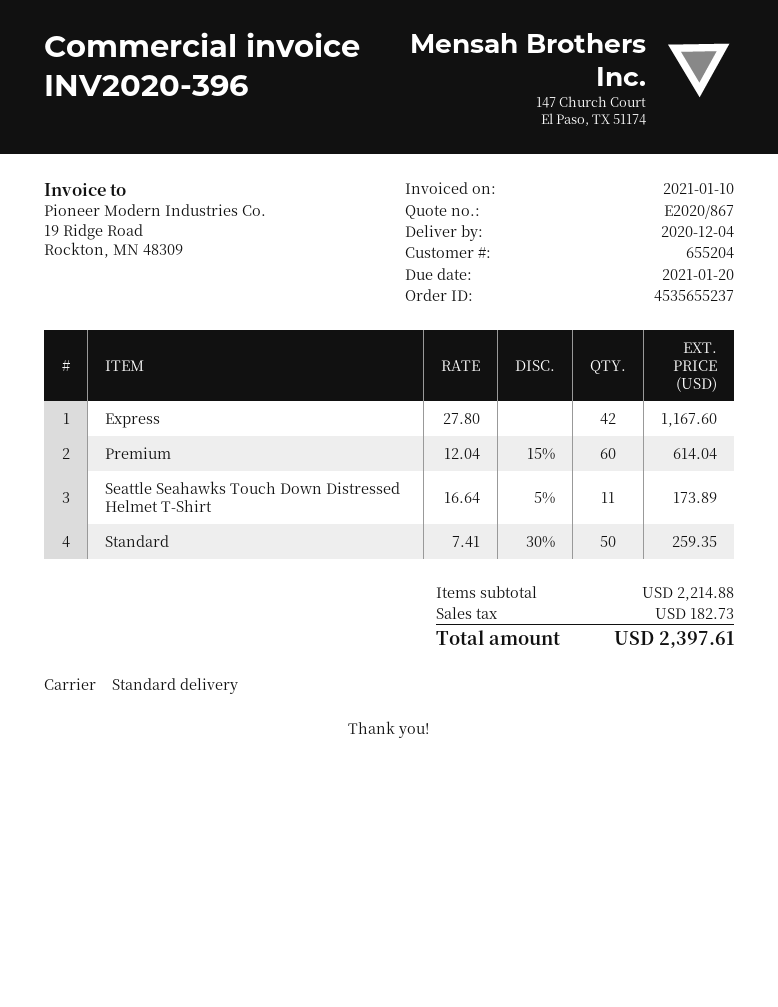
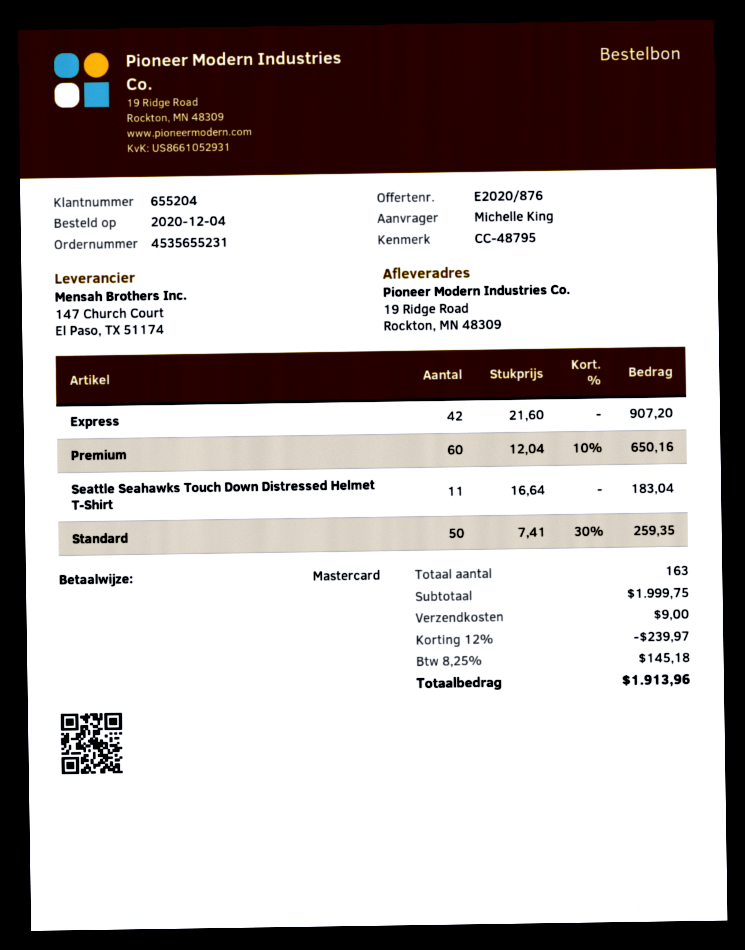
quote number: E2020/867 -> E2020/876
order number: 4535655237 -> 4535655231
Express: 42 x 27.80 = 1167.60 -> 42 x 21.60 = 907.20
Premium: 60 x 12.04 - 15% = 614.04 -> 60 x 12.04 - 10% = 650.16
Seattle Seahawks Touch Down Distressed Helmet T-Shirt: 11 x 16.64 - 5% = 173.89 -> 11 x 16.64 = 183.04
subtotal: 2214.88 -> 1999.75
discount: none -> 12% = 239.97
shipping: none -> 9.00
tax: 182.73 -> 145.18
total: 2397.61 -> 1913.96

